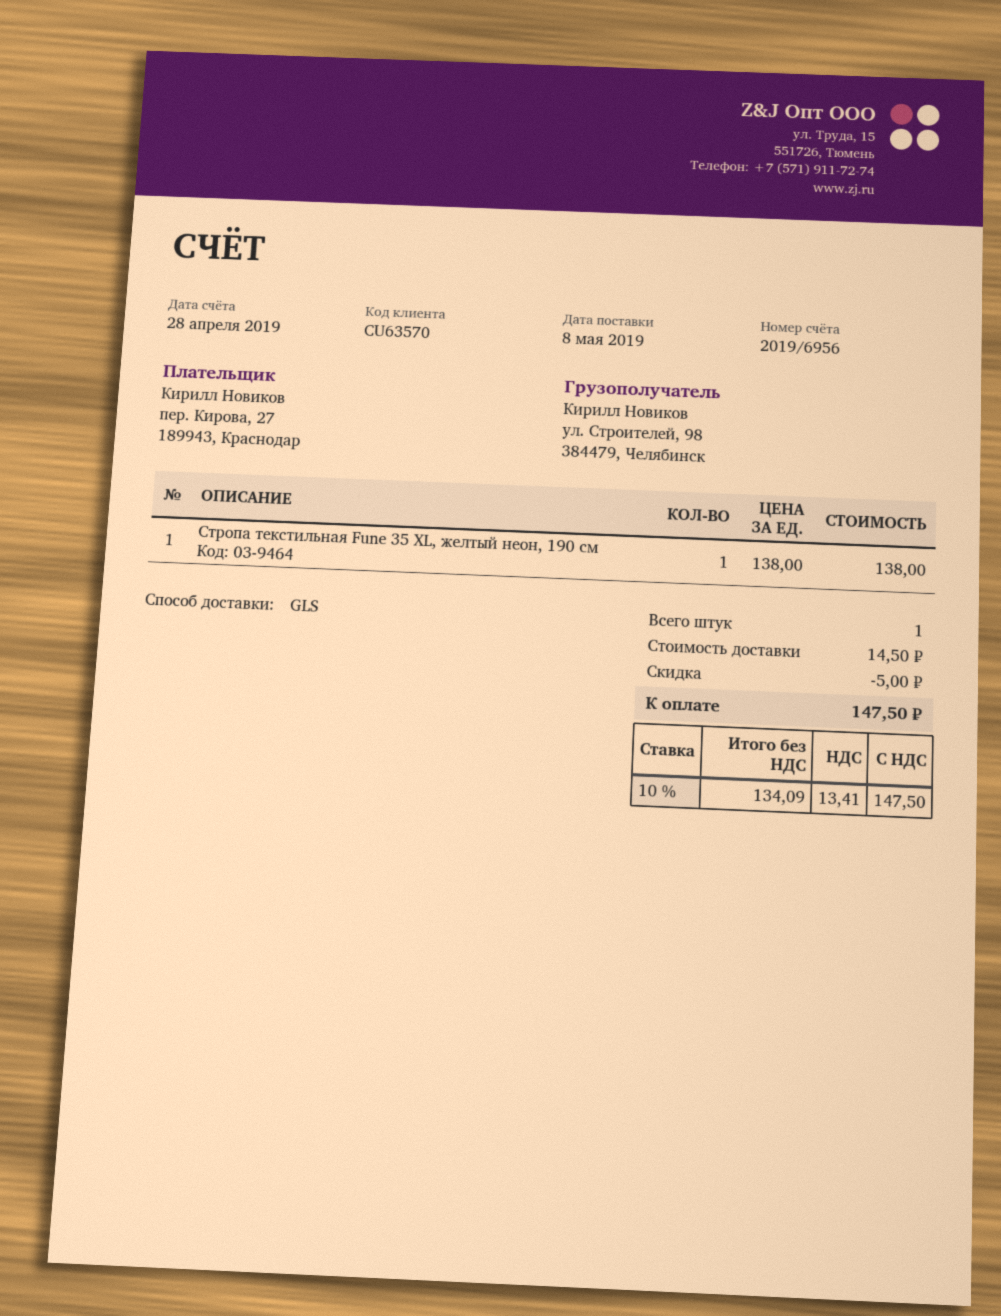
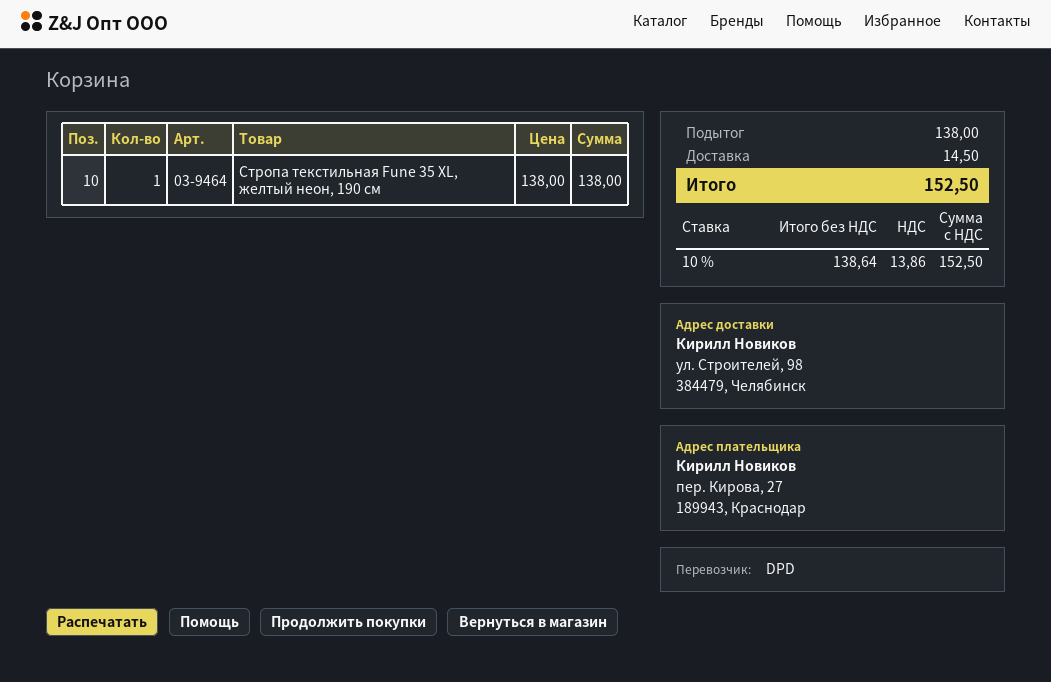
shipping method: GLS -> DPD
discount: 5.00 -> none
net: 134.09 -> 138.64
tax: 10% = 13.41 -> 10% = 13.86
total: 147.50 -> 152.50

